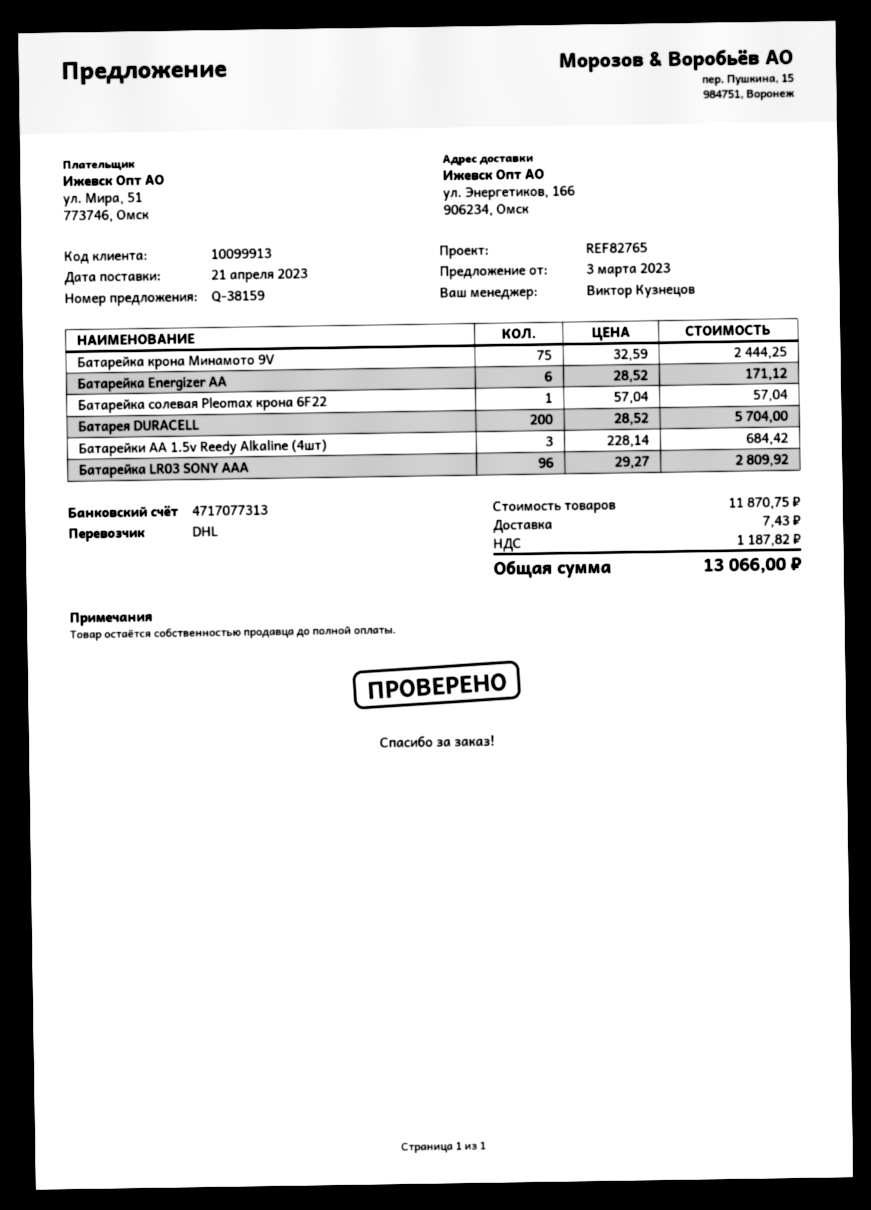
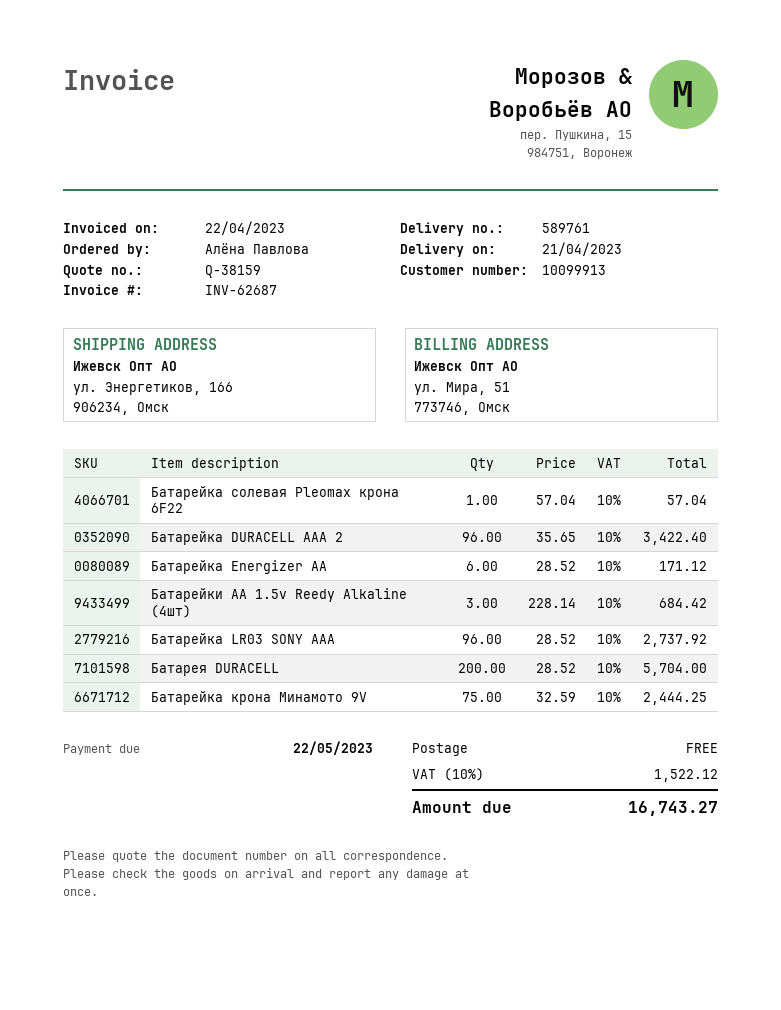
Батарейка LR03 SONY AAA: 96 x 29.27 = 2809.92 -> 96 x 28.52 = 2737.92
Батарейка DURACELL AAA 2: none -> 96 x 35.65 = 3422.40
shipping: 7.43 -> 0.00
tax: 1187.82 -> 1522.12
total: 13066.00 -> 16743.27

